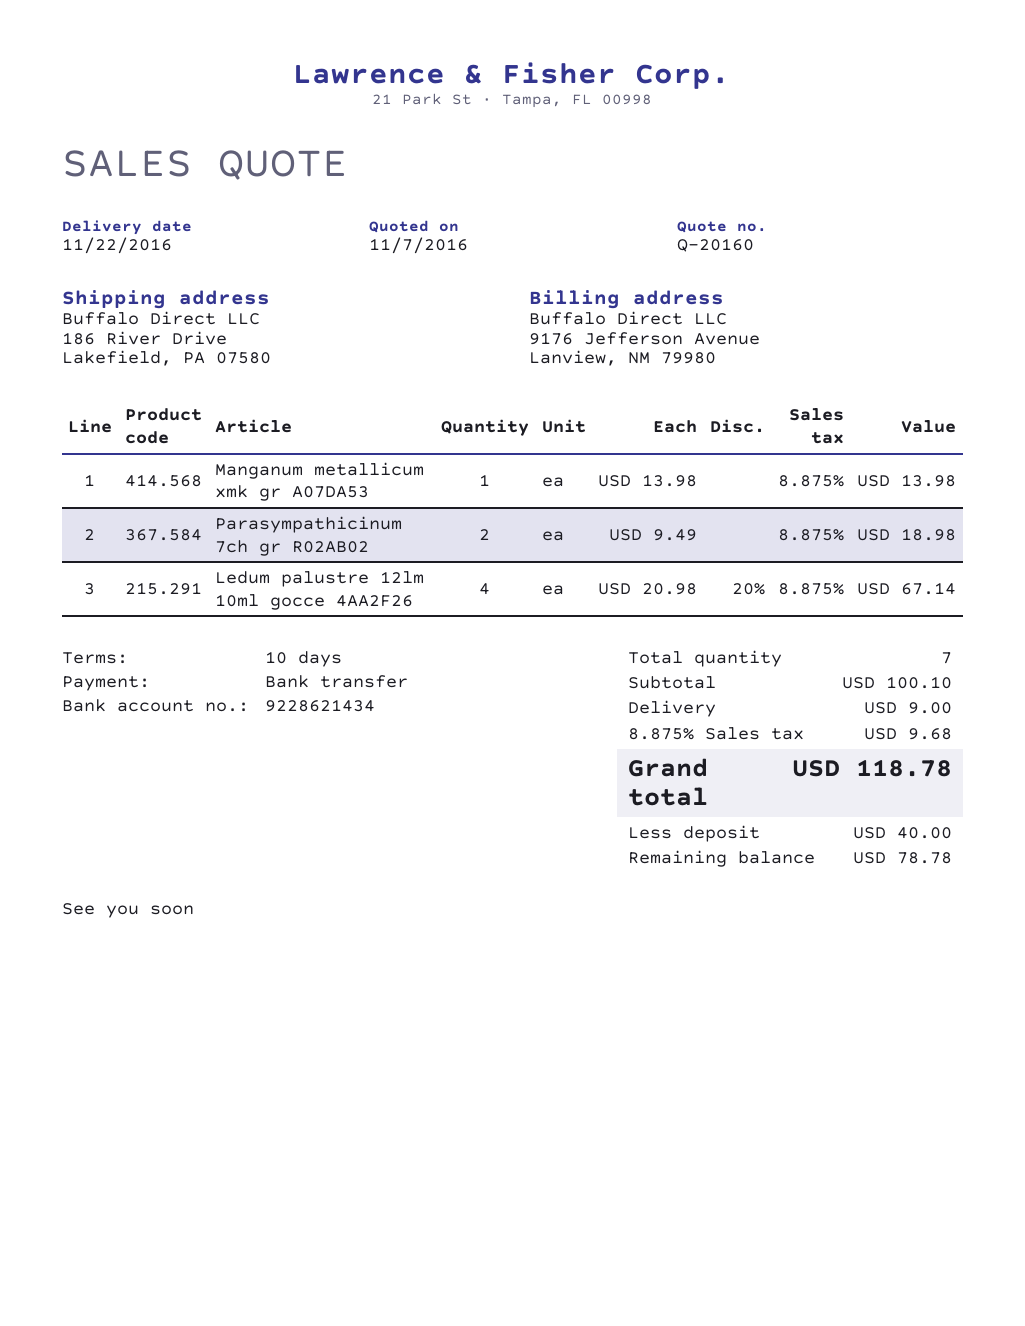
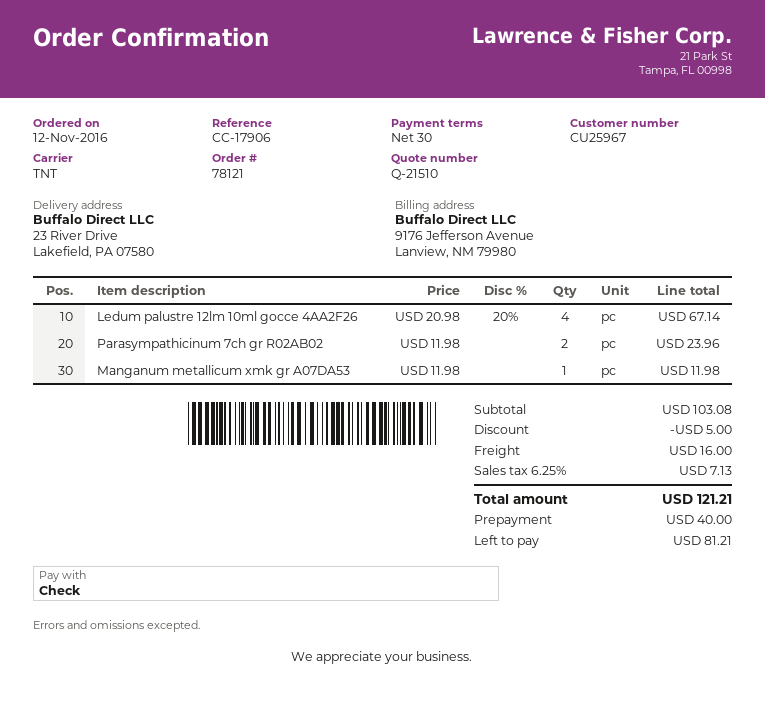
quote number: Q-20160 -> Q-21510
payment terms: 10 days -> 30 days
payment method: bank transfer -> cheque
ship to: 186 River Drive, Lakefield, PA 07580 -> 23 River Drive, Lakefield, PA 07580
Manganum metallicum xmk gr A07DA53: 1 x 13.98 = 13.98 -> 1 x 11.98 = 11.98
Parasympathicinum 7ch gr R02AB02: 2 x 9.49 = 18.98 -> 2 x 11.98 = 23.96
subtotal: 100.10 -> 103.08
discount: none -> 5.00
shipping: 9.00 -> 16.00
tax: 8.875% = 9.68 -> 6.25% = 7.13
total: 118.78 -> 121.21
balance: 78.78 -> 81.21

